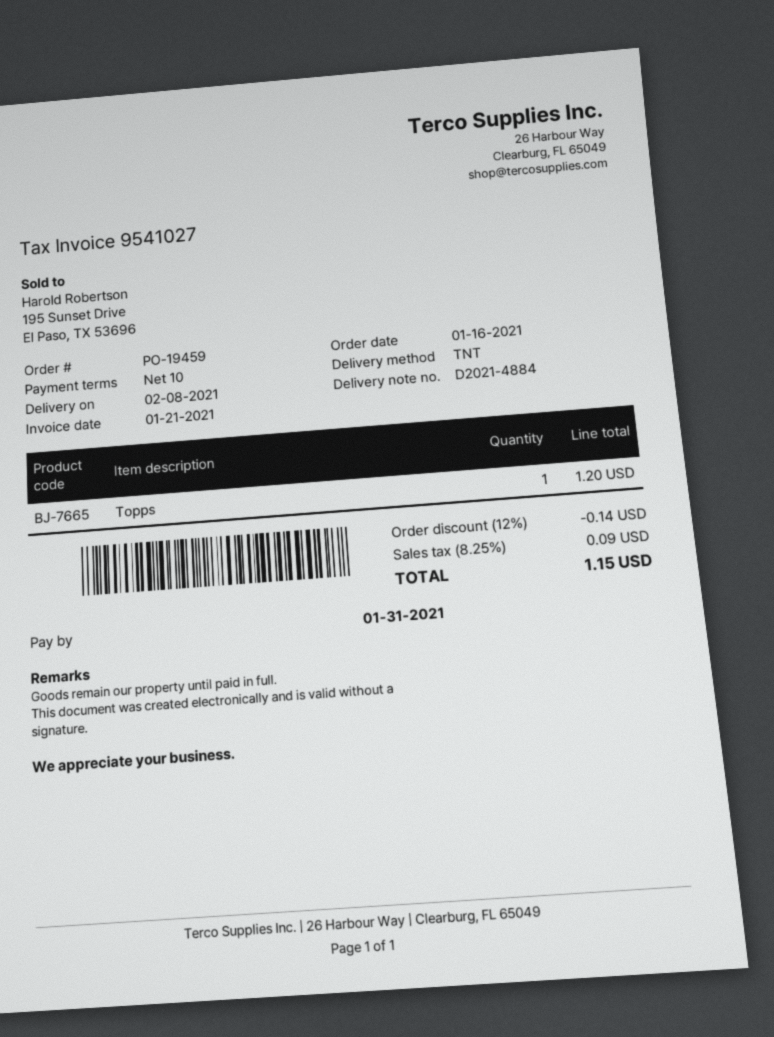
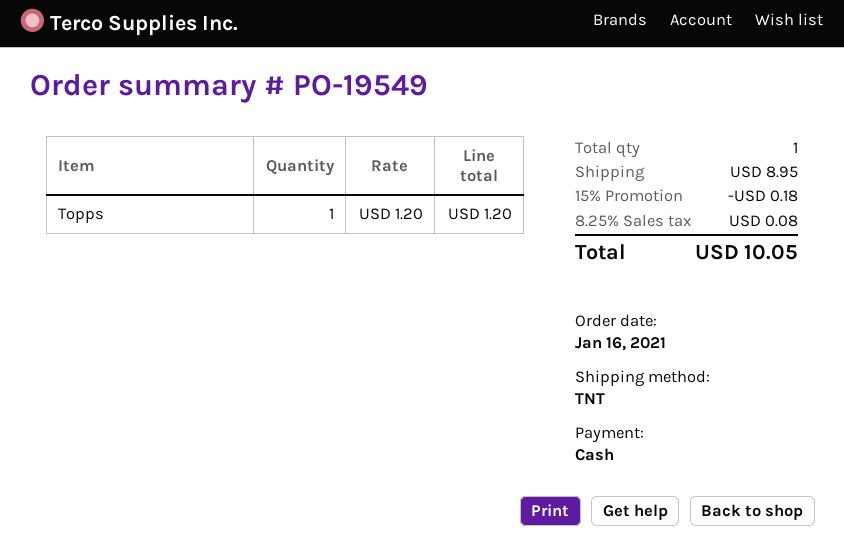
order number: PO-19459 -> PO-19549
discount: 12% = 0.14 -> 15% = 0.18
shipping: none -> 8.95
tax: 8.25% = 0.09 -> 8.25% = 0.08
total: 1.15 -> 10.05

